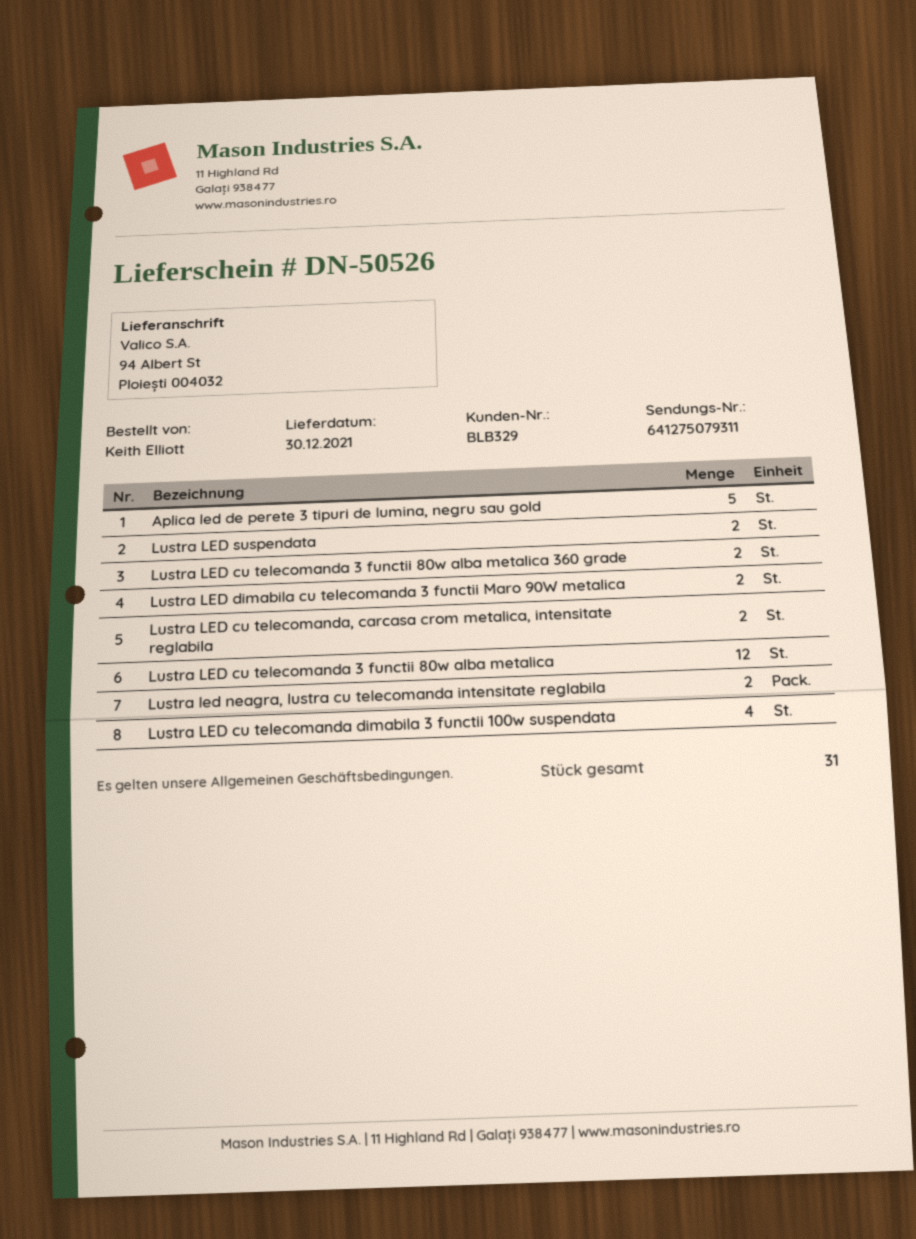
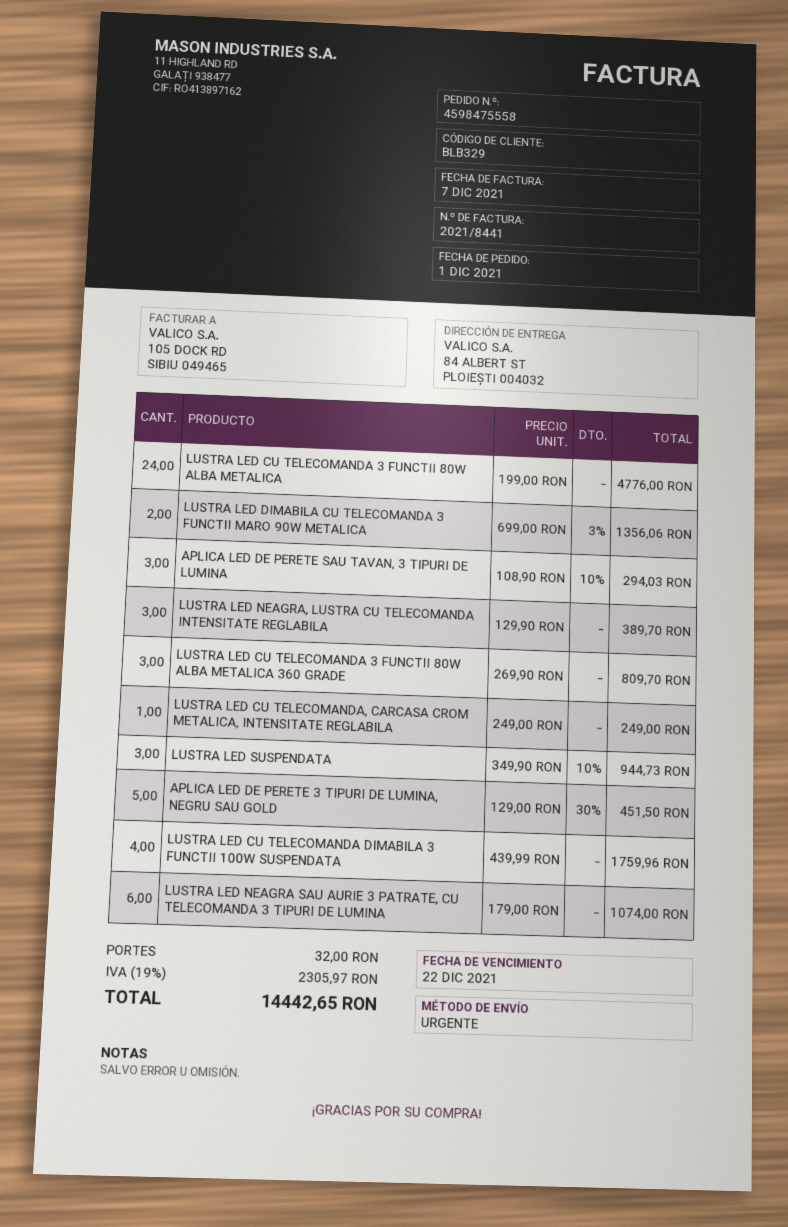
ship to: 94 Albert St, Ploiești 004032 -> 84 ALBERT ST, PLOIEȘTI 004032
Lustra LED suspendata: 2 -> 3
Lustra LED cu telecomanda 3 functii 80w alba metalica 360 grade: 2 -> 3
Lustra LED cu telecomanda, carcasa crom metalica, intensitate reglabila: 2 -> 1
Lustra LED cu telecomanda 3 functii 80w alba metalica: 12 -> 24
Lustra led neagra, lustra cu telecomanda intensitate reglabila: 2 -> 3
APLICA LED DE PERETE SAU TAVAN, 3 TIPURI DE LUMINA: none -> 3
LUSTRA LED NEAGRA SAU AURIE 3 PATRATE, CU TELECOMANDA 3 TIPURI DE LUMINA: none -> 6

